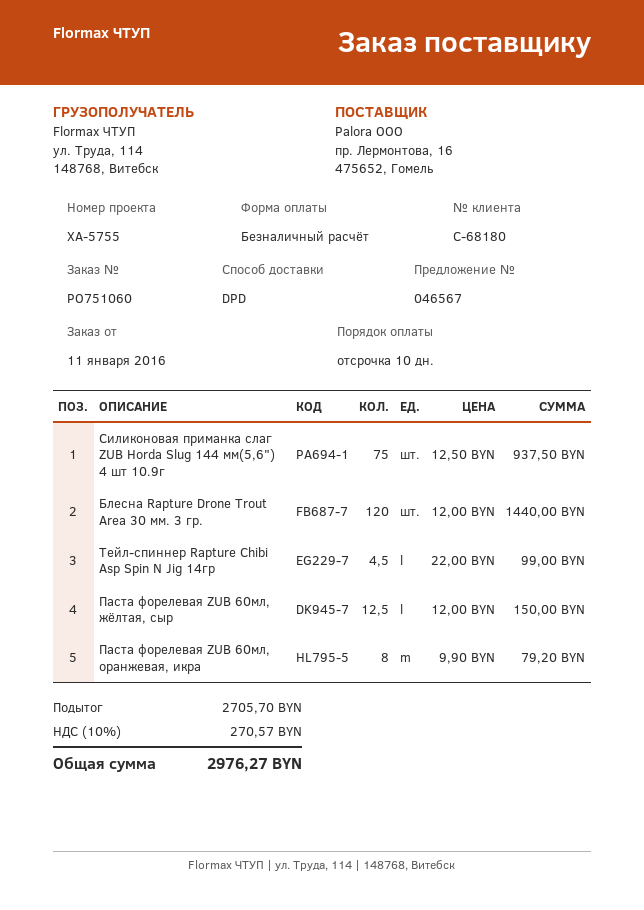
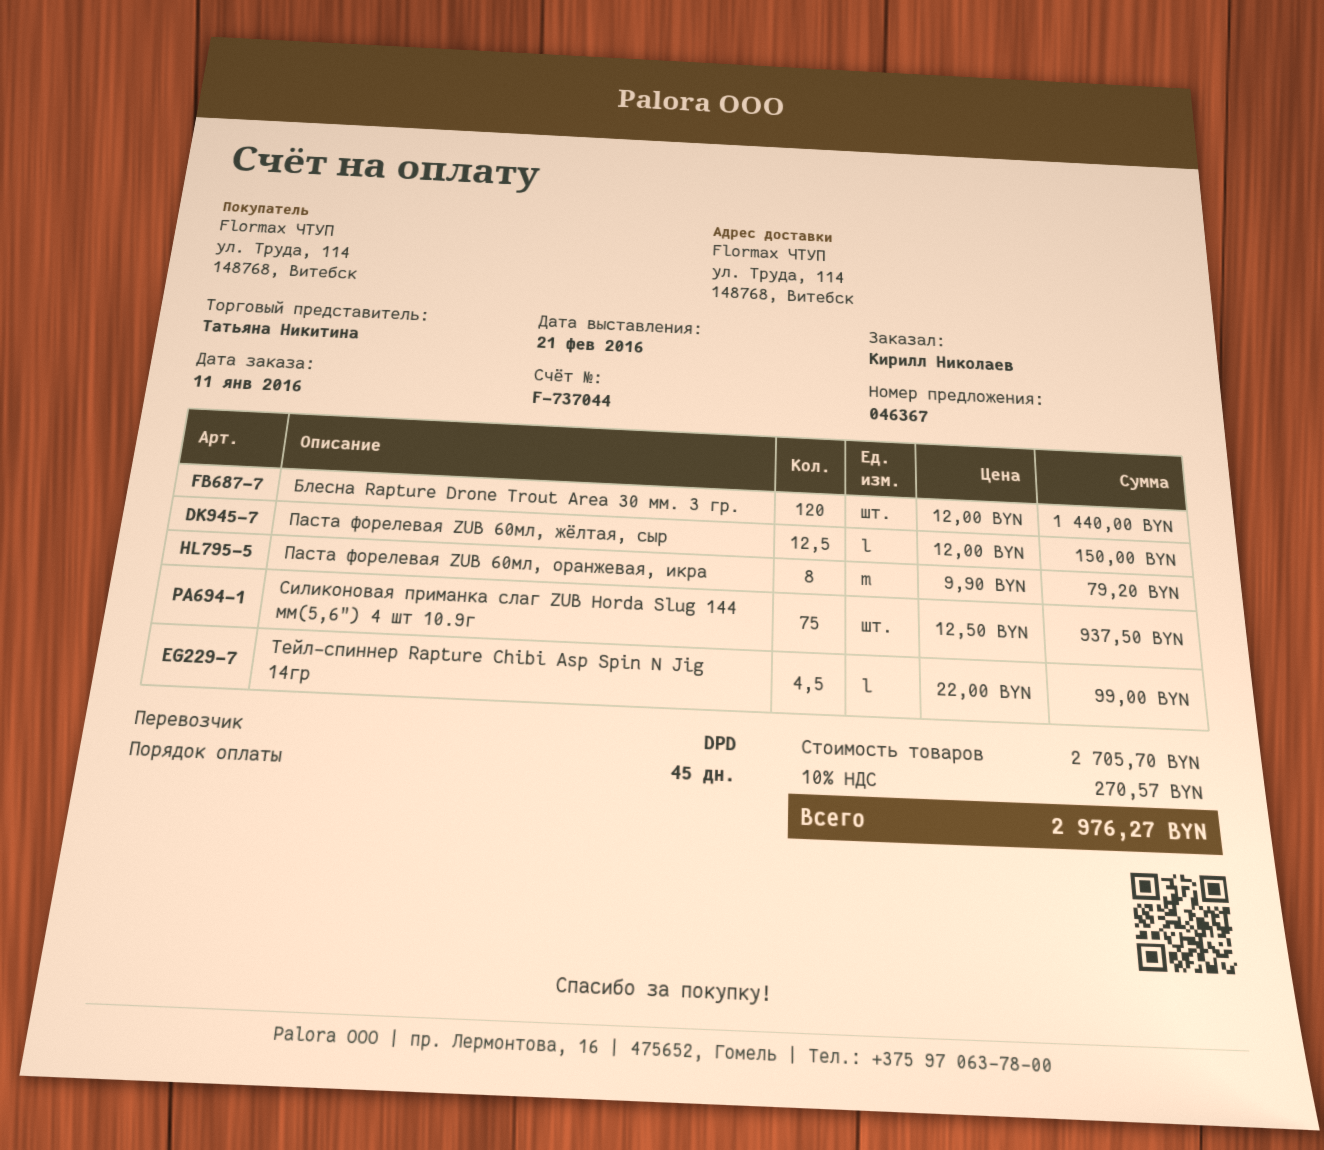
quote number: 046567 -> 046367
payment terms: 10 days -> 45 days

